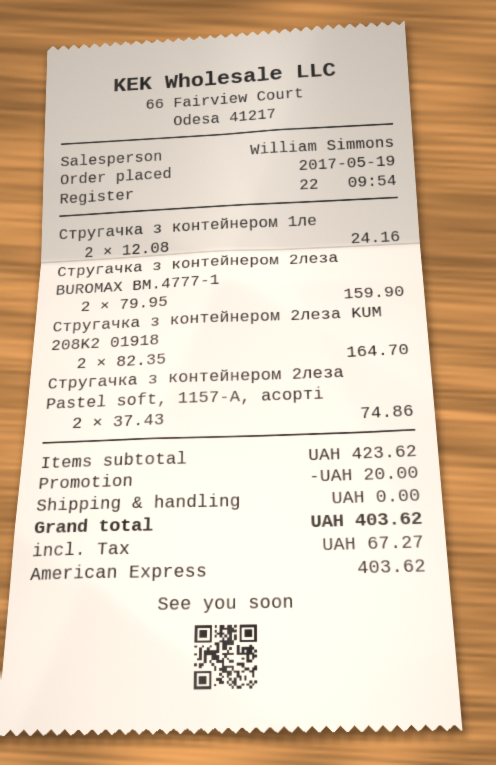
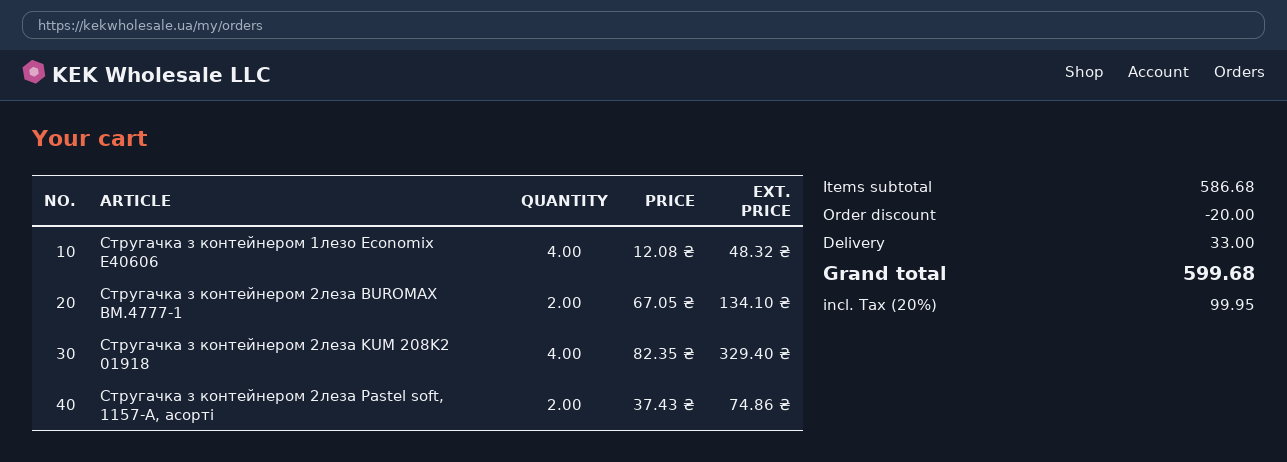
Стругачка з контейнером 1ле: 2 x 12.08 = 24.16 -> 4 x 12.08 = 48.32
Стругачка з контейнером 2леза BUROMAX BM.4777-1: 2 x 79.95 = 159.90 -> 2 x 67.05 = 134.10
Стругачка з контейнером 2леза KUM 208K2 01918: 2 x 82.35 = 164.70 -> 4 x 82.35 = 329.40
subtotal: 423.62 -> 586.68
shipping: 0.00 -> 33.00
tax: 67.27 -> 99.95
total: 403.62 -> 599.68

